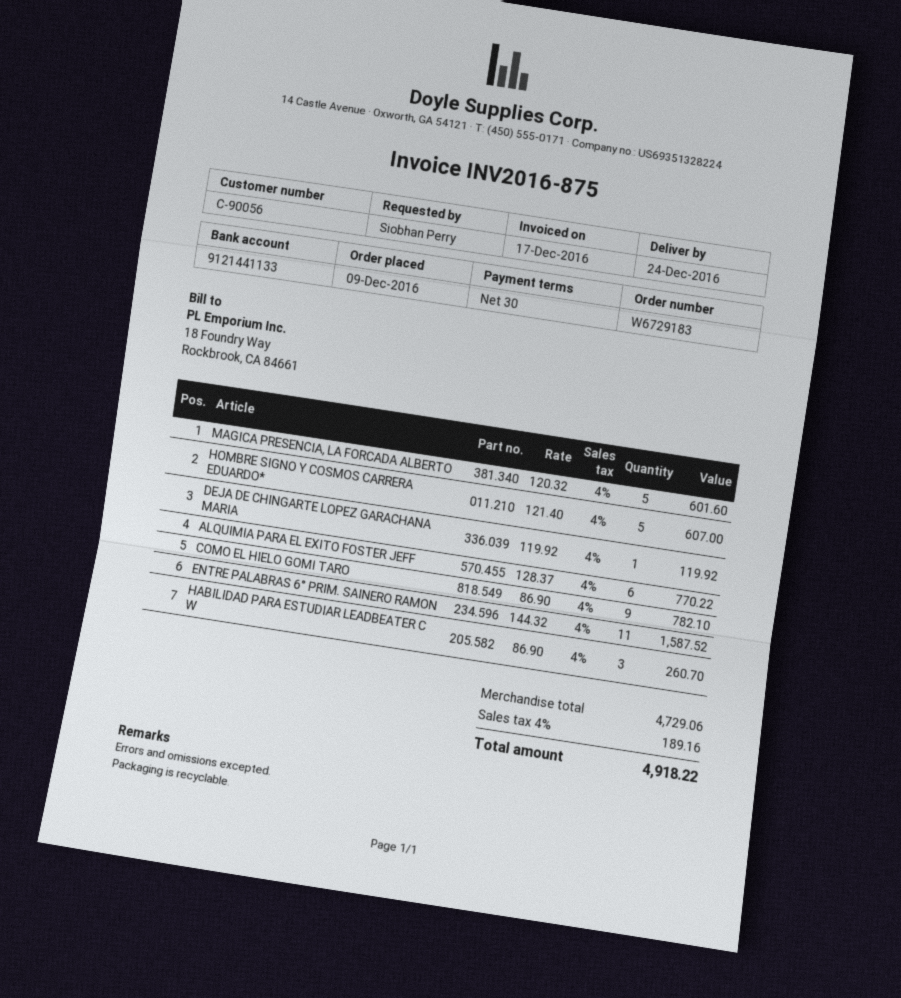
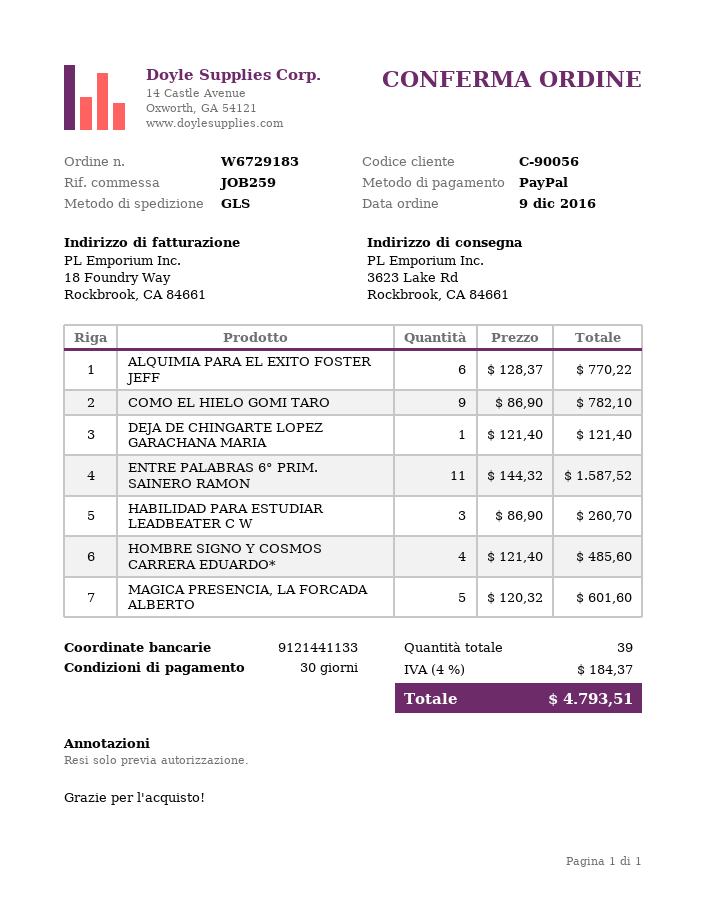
HOMBRE SIGNO Y COSMOS CARRERA EDUARDO*: 5 x 121.40 = 607.00 -> 4 x 121.40 = 485.60
DEJA DE CHINGARTE LOPEZ GARACHANA MARIA: 1 x 119.92 = 119.92 -> 1 x 121.40 = 121.40
tax: 4% = 189.16 -> 4% = 184.37
total: 4918.22 -> 4793.51

